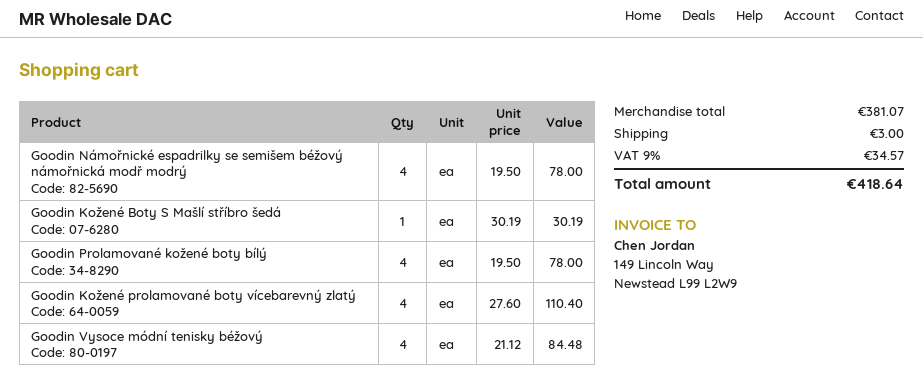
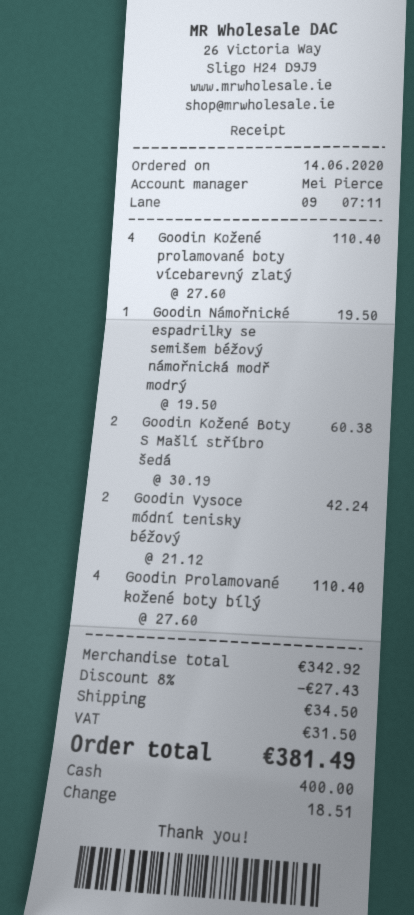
Goodin Námořnické espadrilky se semišem béžový námořnická modř modrý: 4 x 19.50 = 78.00 -> 1 x 19.50 = 19.50
Goodin Kožené Boty S Mašlí stříbro šedá: 1 x 30.19 = 30.19 -> 2 x 30.19 = 60.38
Goodin Prolamované kožené boty bílý: 4 x 19.50 = 78.00 -> 4 x 27.60 = 110.40
Goodin Vysoce módní tenisky béžový: 4 x 21.12 = 84.48 -> 2 x 21.12 = 42.24
subtotal: 381.07 -> 342.92
discount: none -> 8% = 27.43
shipping: 3.00 -> 34.50
tax: 34.57 -> 31.50
total: 418.64 -> 381.49

